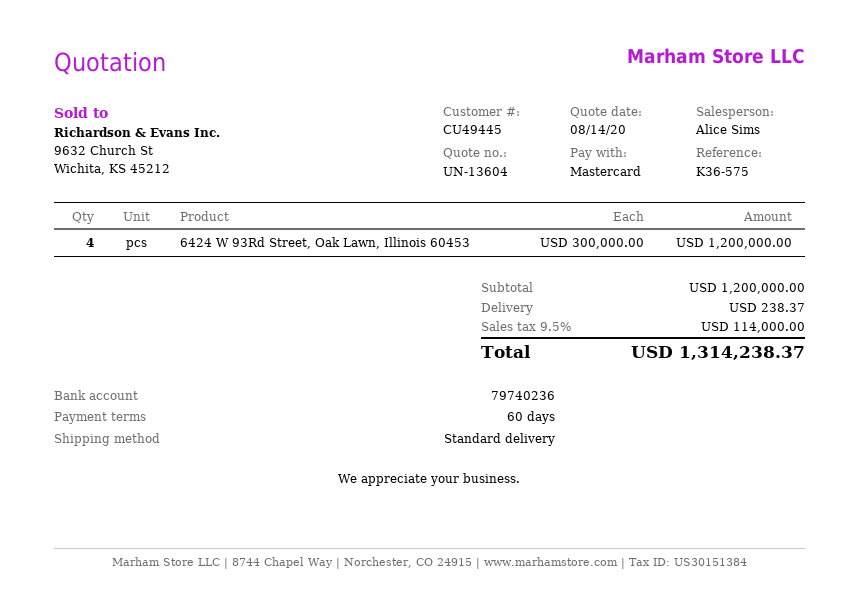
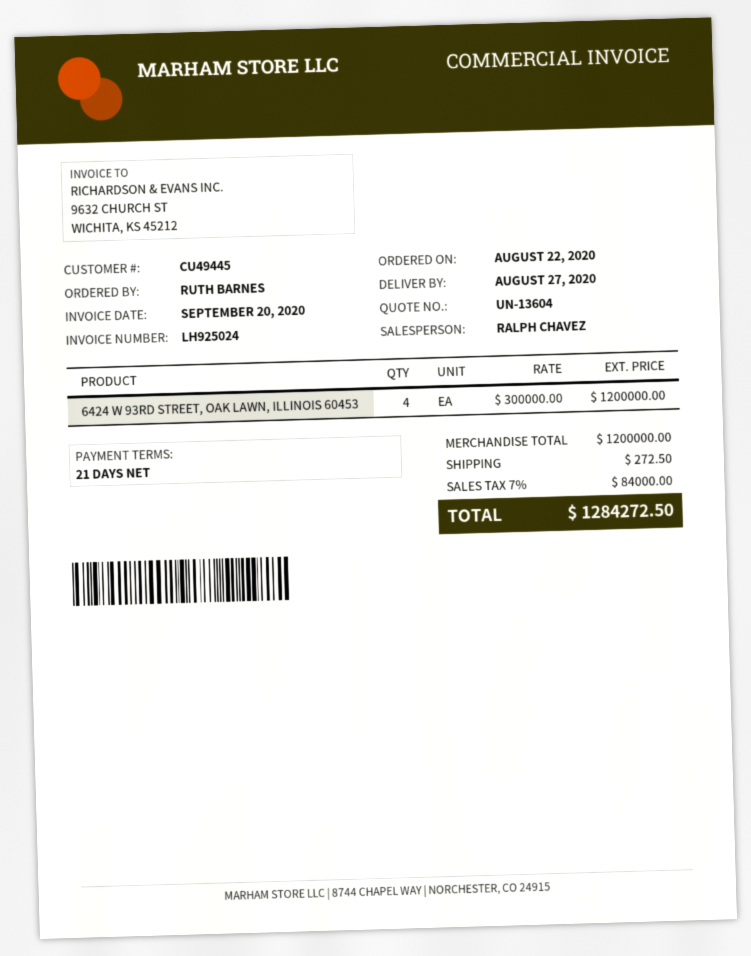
payment terms: 60 days -> 21 days
sales rep: Alice Sims -> RALPH CHAVEZ
shipping: 238.37 -> 272.50
tax: 9.5% = 114000.00 -> 7% = 84000.00
total: 1314238.37 -> 1284272.50

